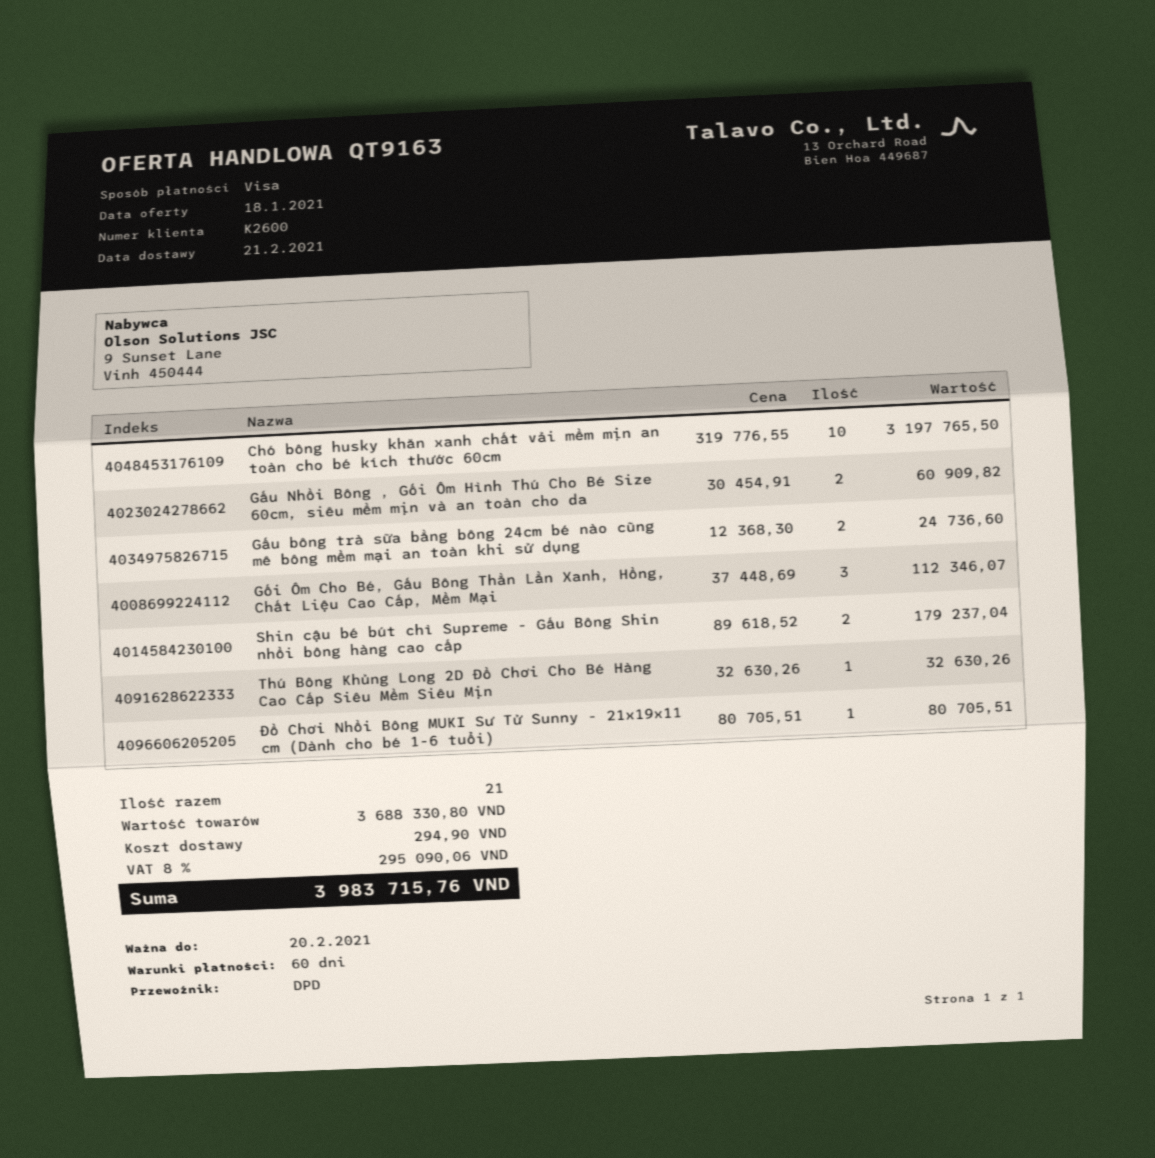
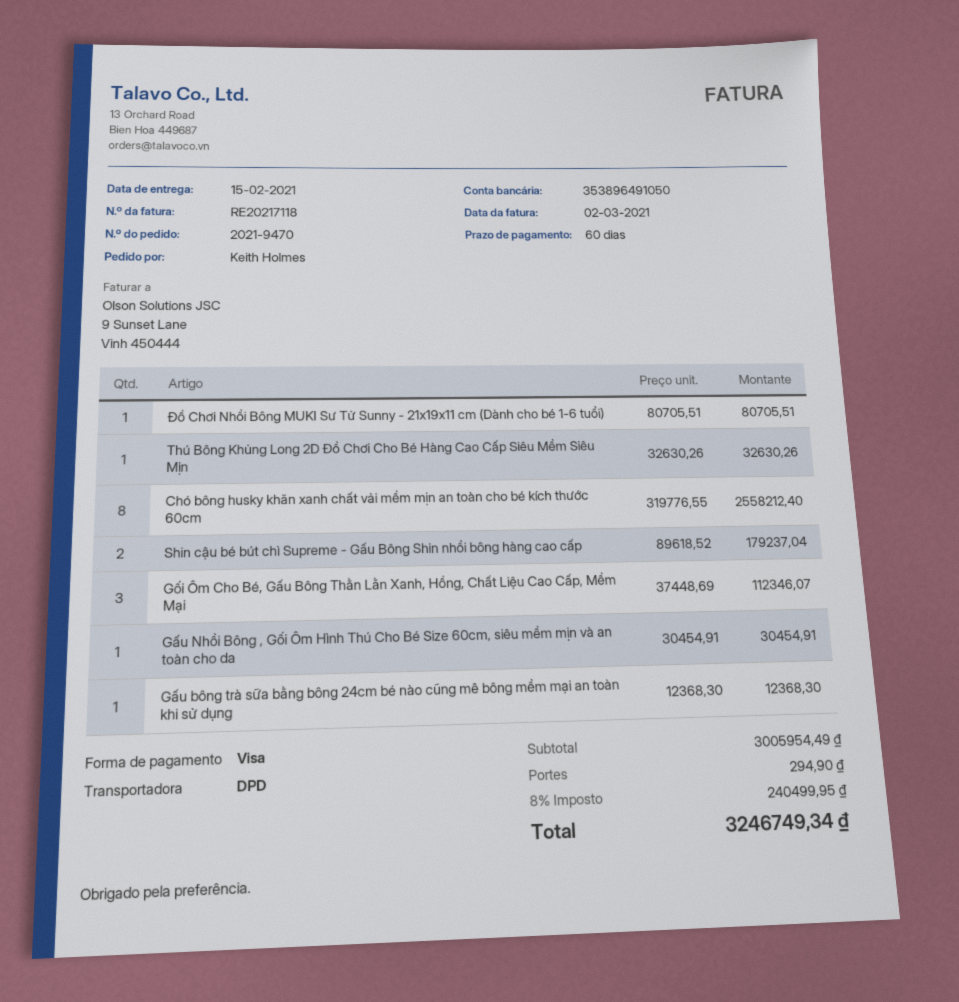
delivery date: 2021-02-21 -> 2021-02-15
Chó bông husky khăn xanh chất vải mềm mịn an toàn cho bé kích thước 60cm: 10 x 319776.55 = 3197765.50 -> 8 x 319776.55 = 2558212.40
Gấu Nhồi Bông , Gối Ôm Hình Thú Cho Bé Size 60cm, siêu mềm mịn và an toàn cho da: 2 x 30454.91 = 60909.82 -> 1 x 30454.91 = 30454.91
Gấu bông trà sữa bằng bông 24cm bé nào cũng mê bông mềm mại an toàn khi sử dụng: 2 x 12368.30 = 24736.60 -> 1 x 12368.30 = 12368.30
subtotal: 3688330.80 -> 3005954.49
tax: 8% = 295090.06 -> 8% = 240499.95
total: 3983715.76 -> 3246749.34

